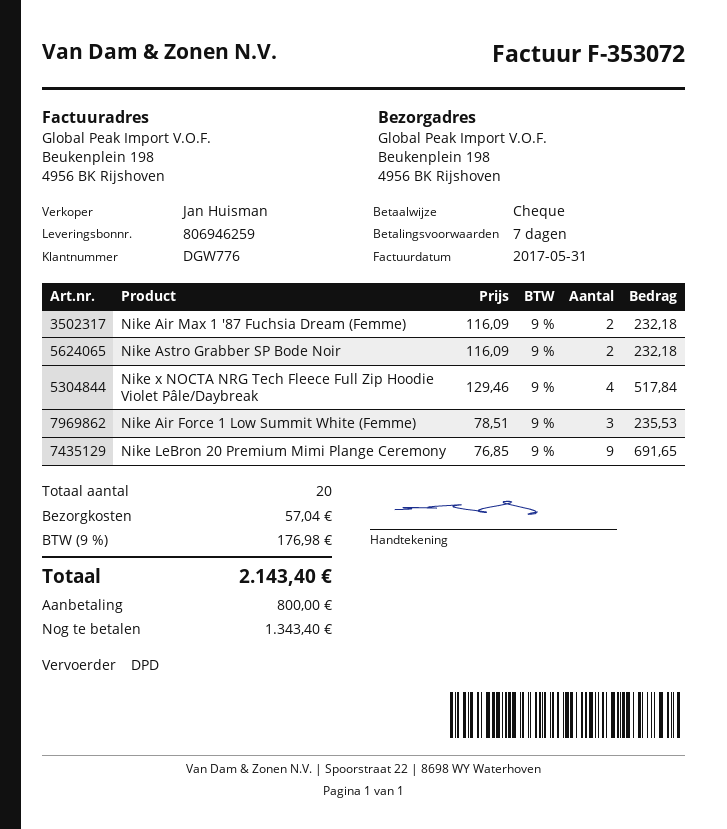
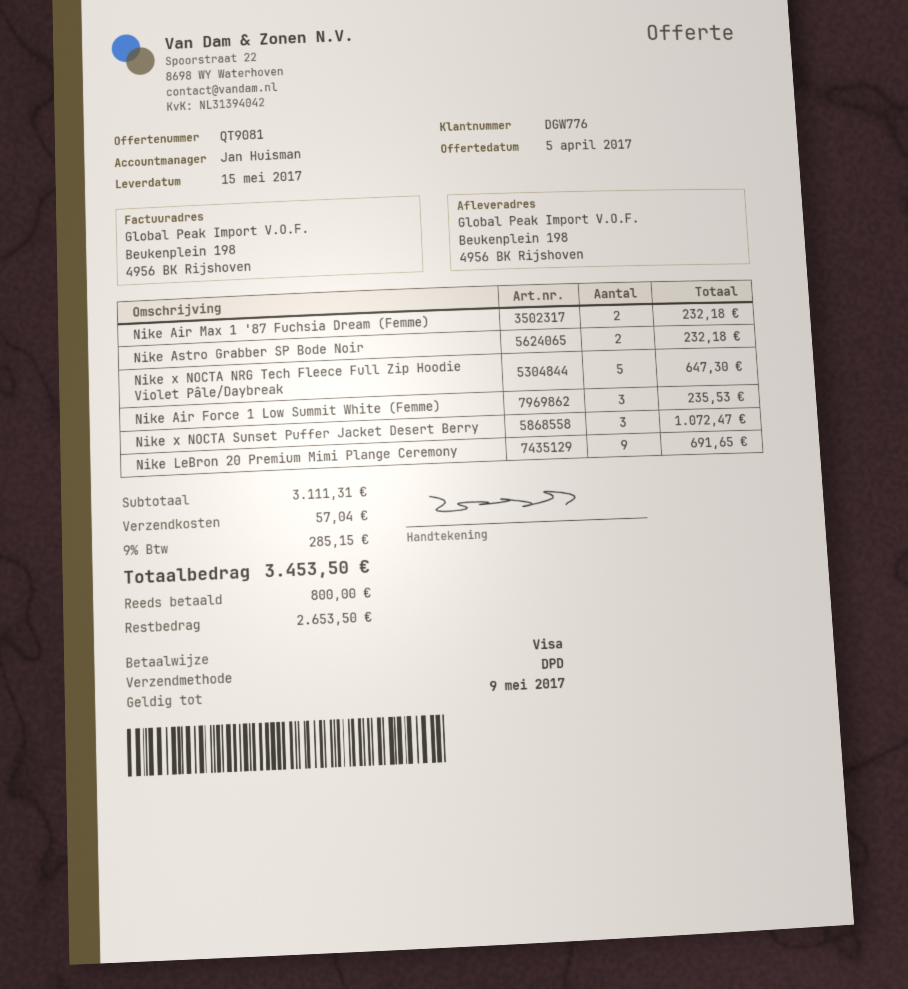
payment method: cheque -> Visa
Nike x NOCTA NRG Tech Fleece Full Zip Hoodie Violet Pâle/Daybreak: 4 for 517.84 -> 5 for 647.30
Nike x NOCTA Sunset Puffer Jacket Desert Berry: none -> 3 for 1072.47
tax: 9% = 176.98 -> 9% = 285.15
total: 2143.40 -> 3453.50
balance: 1343.40 -> 2653.50

